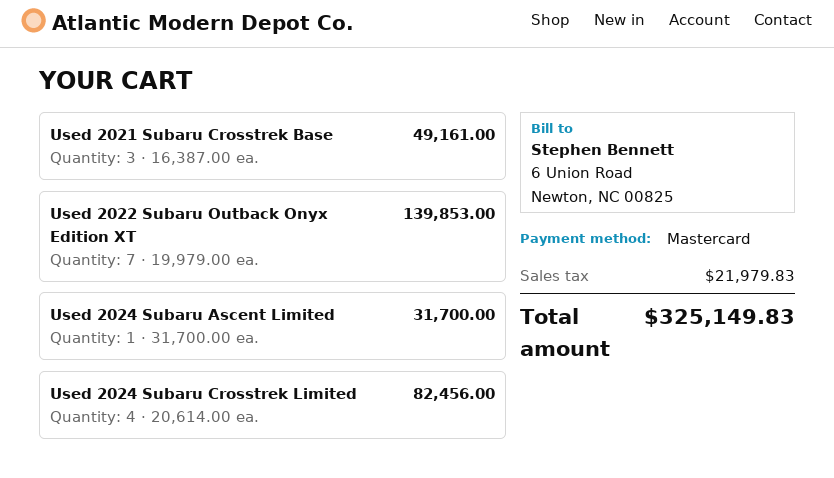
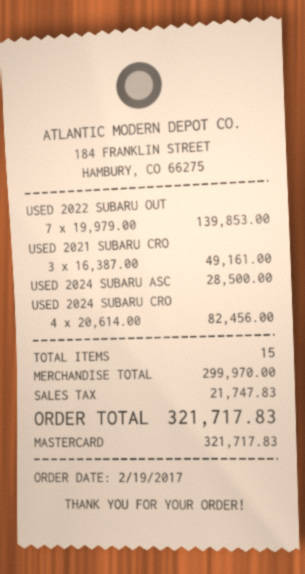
Used 2024 Subaru Ascent Limited: 1 x 31700.00 = 31700.00 -> 1 x 28500.00 = 28500.00
tax: 21979.83 -> 21747.83
total: 325149.83 -> 321717.83

